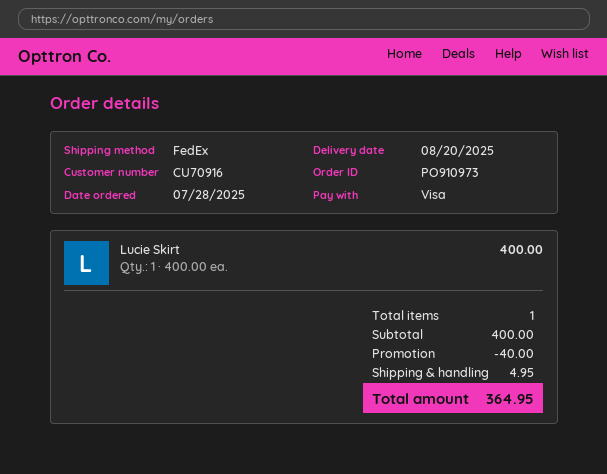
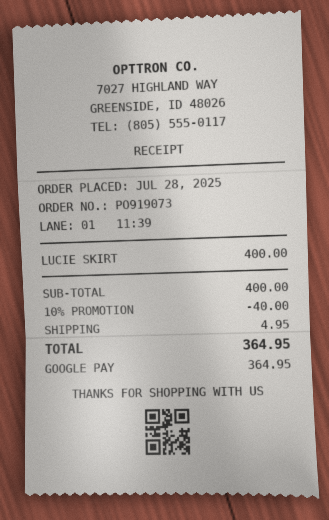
order number: PO910973 -> PO919073
payment method: Visa -> Google Pay

